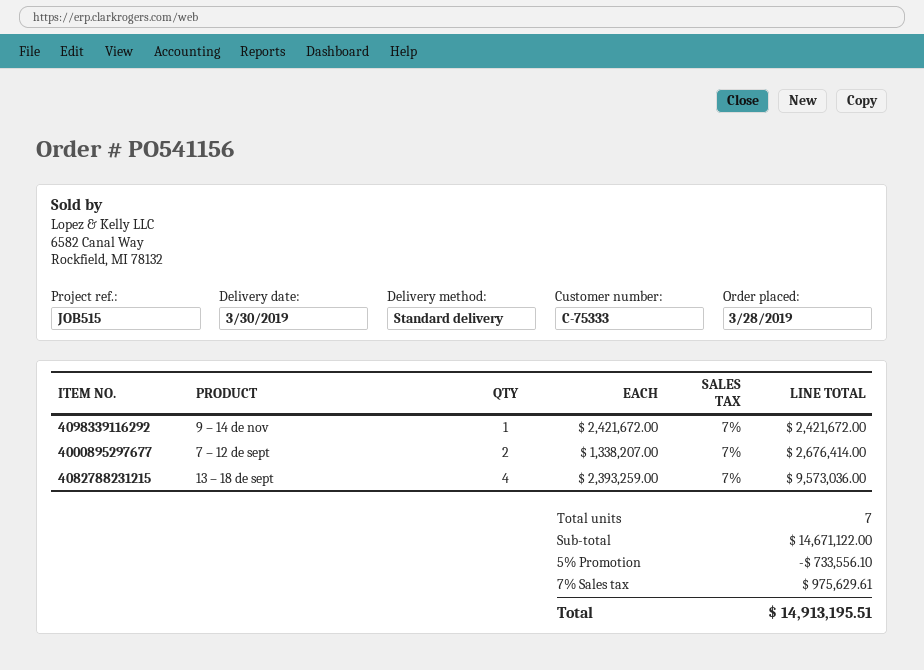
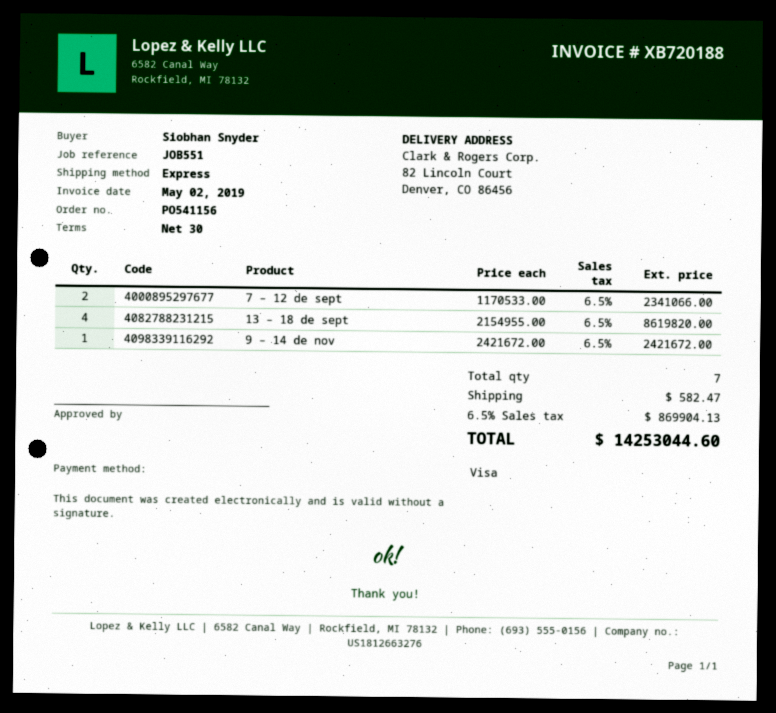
reference: JOB515 -> JOB551
shipping method: standard -> express
7 – 12 de sept: 2 x 1338207.00 = 2676414.00 -> 2 x 1170533.00 = 2341066.00
13 – 18 de sept: 4 x 2393259.00 = 9573036.00 -> 4 x 2154955.00 = 8619820.00
discount: 5% = 733556.10 -> none
shipping: none -> 582.47
tax: 7% = 975629.61 -> 6.5% = 869904.13
total: 14913195.51 -> 14253044.60

